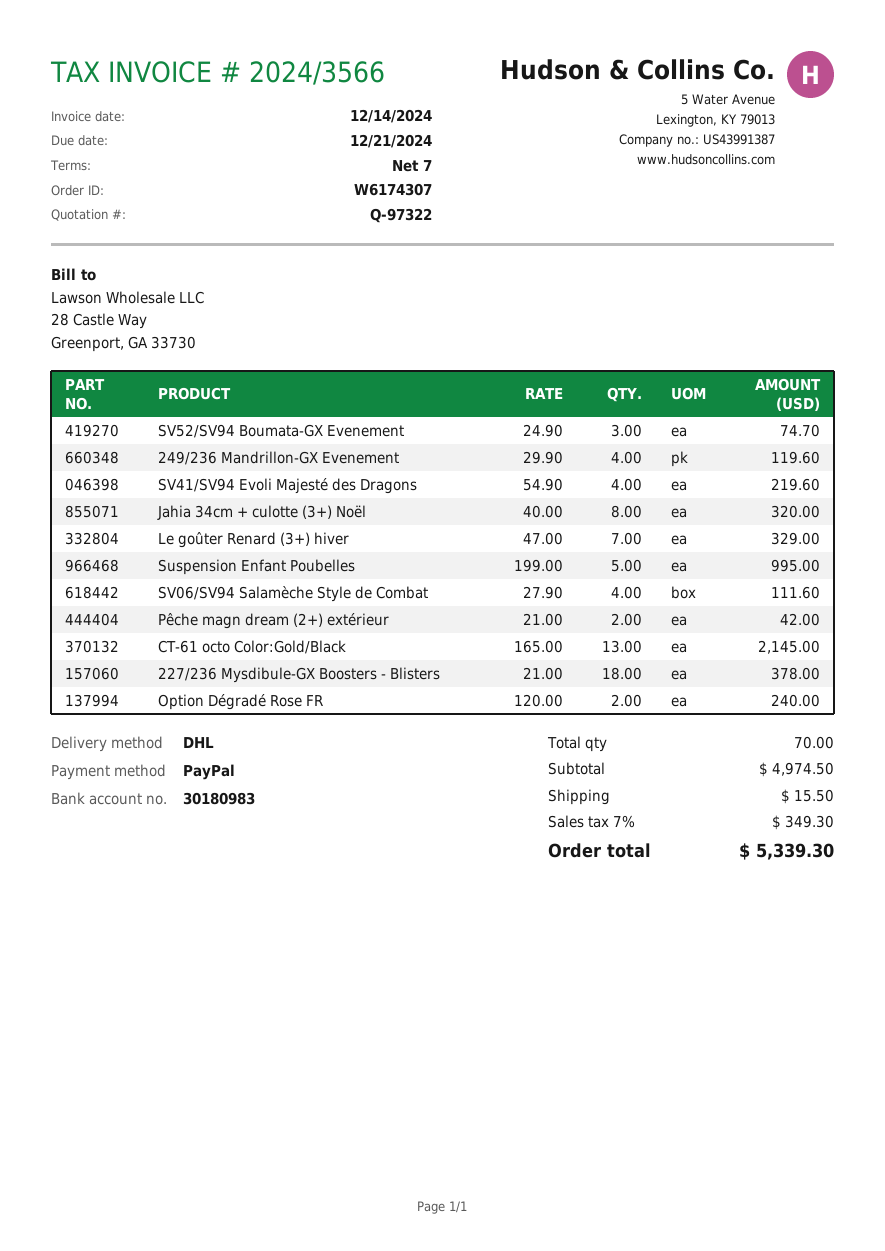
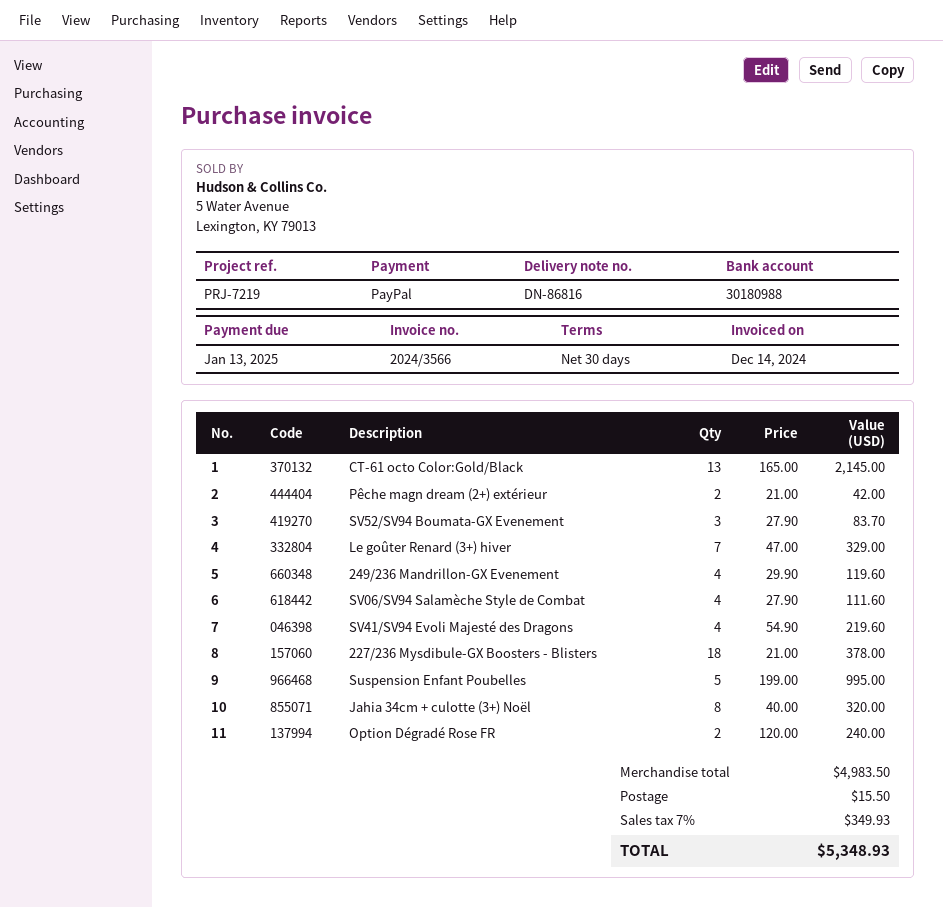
payment terms: 7 days -> 30 days
due date: 2024-12-21 -> 2025-01-13
bank account: 30180983 -> 30180988
SV52/SV94 Boumata-GX Evenement: 3 x 24.90 = 74.70 -> 3 x 27.90 = 83.70
subtotal: 4974.50 -> 4983.50
tax: 7% = 349.30 -> 7% = 349.93
total: 5339.30 -> 5348.93

